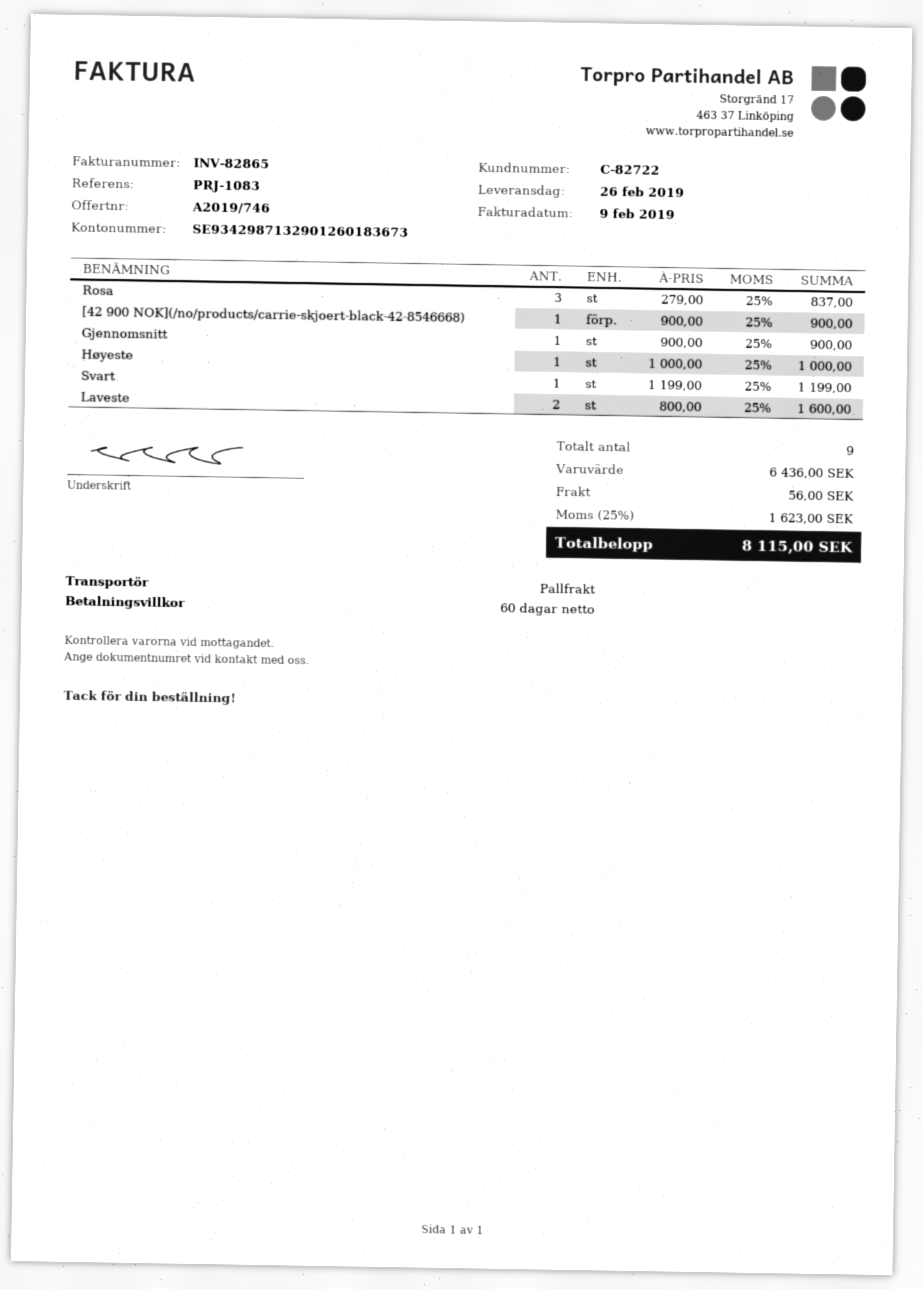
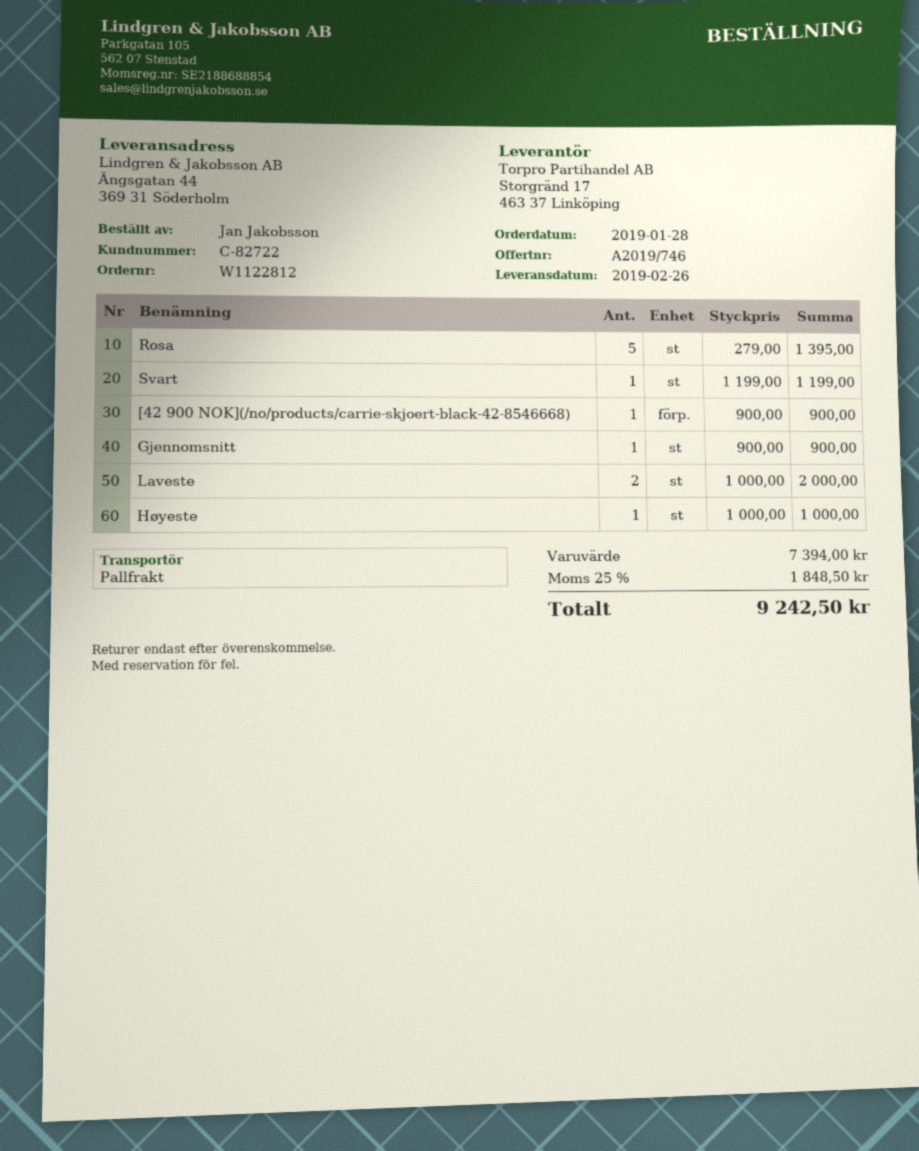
Rosa: 3 x 279.00 = 837.00 -> 5 x 279.00 = 1395.00
Laveste: 2 x 800.00 = 1600.00 -> 2 x 1000.00 = 2000.00
subtotal: 6436.00 -> 7394.00
shipping: 56.00 -> none
tax: 25% = 1623.00 -> 25% = 1848.50
total: 8115.00 -> 9242.50

